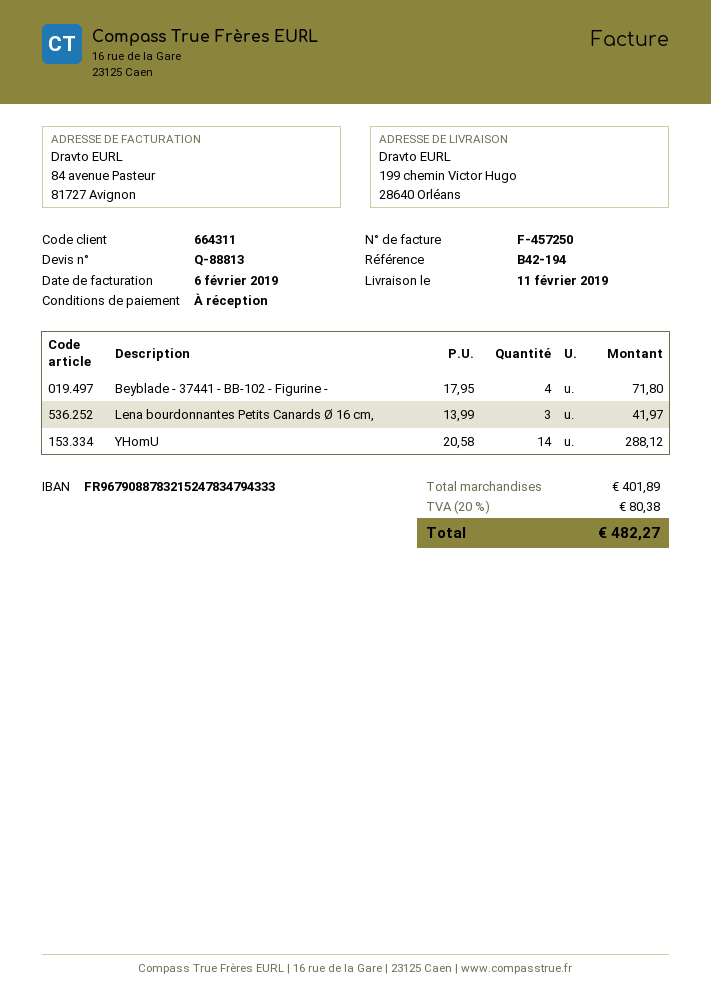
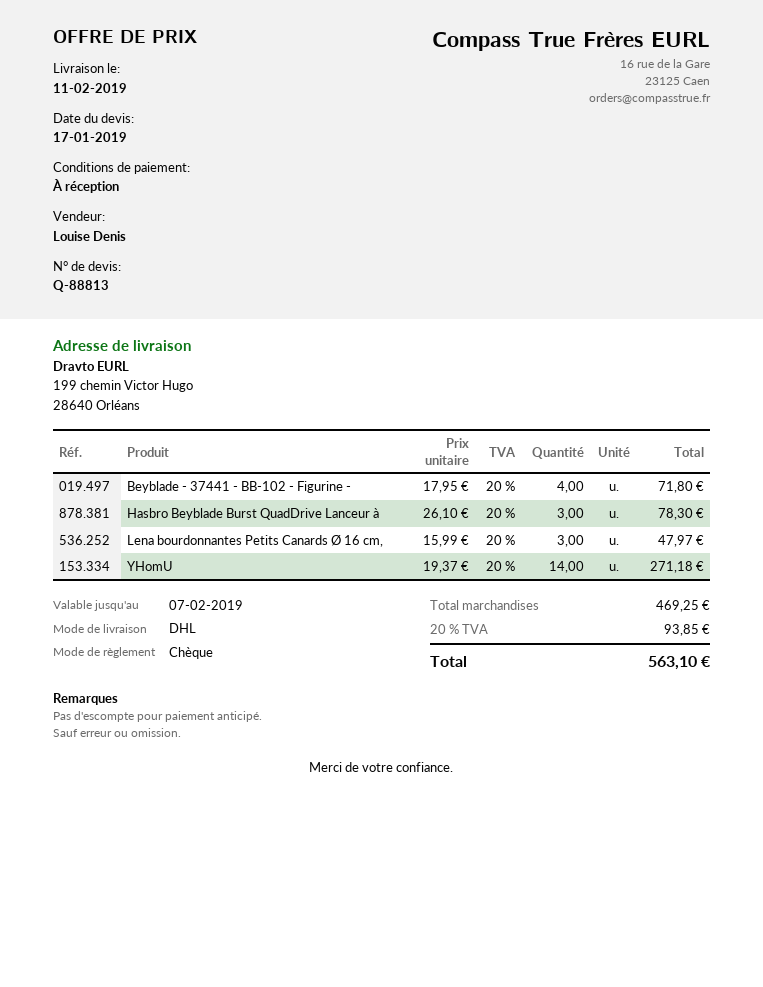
Lena bourdonnantes Petits Canards Ø 16 cm,: 3 x 13.99 = 41.97 -> 3 x 15.99 = 47.97
YHomU: 14 x 20.58 = 288.12 -> 14 x 19.37 = 271.18
Hasbro Beyblade Burst QuadDrive Lanceur à: none -> 3 x 26.10 = 78.30
subtotal: 401.89 -> 469.25
tax: 20% = 80.38 -> 20% = 93.85
total: 482.27 -> 563.10

